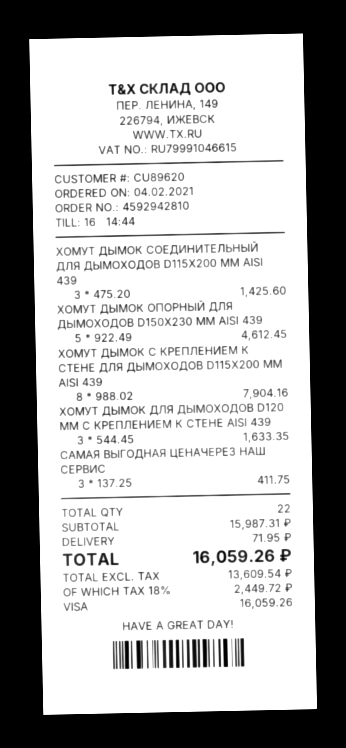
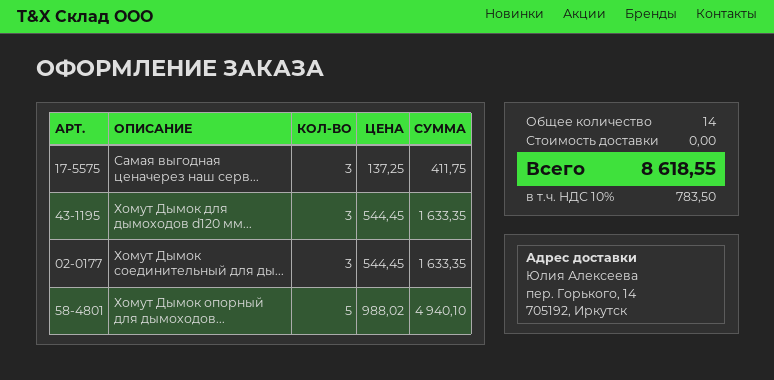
ХОМУТ ДЫМОК СОЕДИНИТЕЛЬНЫЙ ДЛЯ ДЫМОХОДОВ D115Х200 ММ AISI 439: 3 x 475.20 = 1425.60 -> 3 x 544.45 = 1633.35
ХОМУТ ДЫМОК ОПОРНЫЙ ДЛЯ ДЫМОХОДОВ D150Х230 ММ AISI 439: 5 x 922.49 = 4612.45 -> 5 x 988.02 = 4940.10
ХОМУТ ДЫМОК С КРЕПЛЕНИЕМ К СТЕНЕ ДЛЯ ДЫМОХОДОВ D115Х200 ММ AISI 439: 8 x 988.02 = 7904.16 -> none
total quantity: 22 -> 14
shipping: 71.95 -> 0.00
tax: 18% = 2449.72 -> 10% = 783.50
total: 16059.26 -> 8618.55

